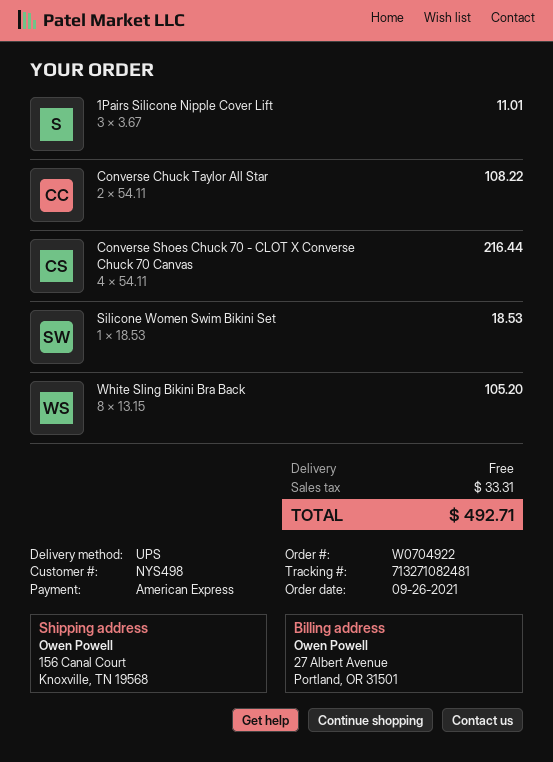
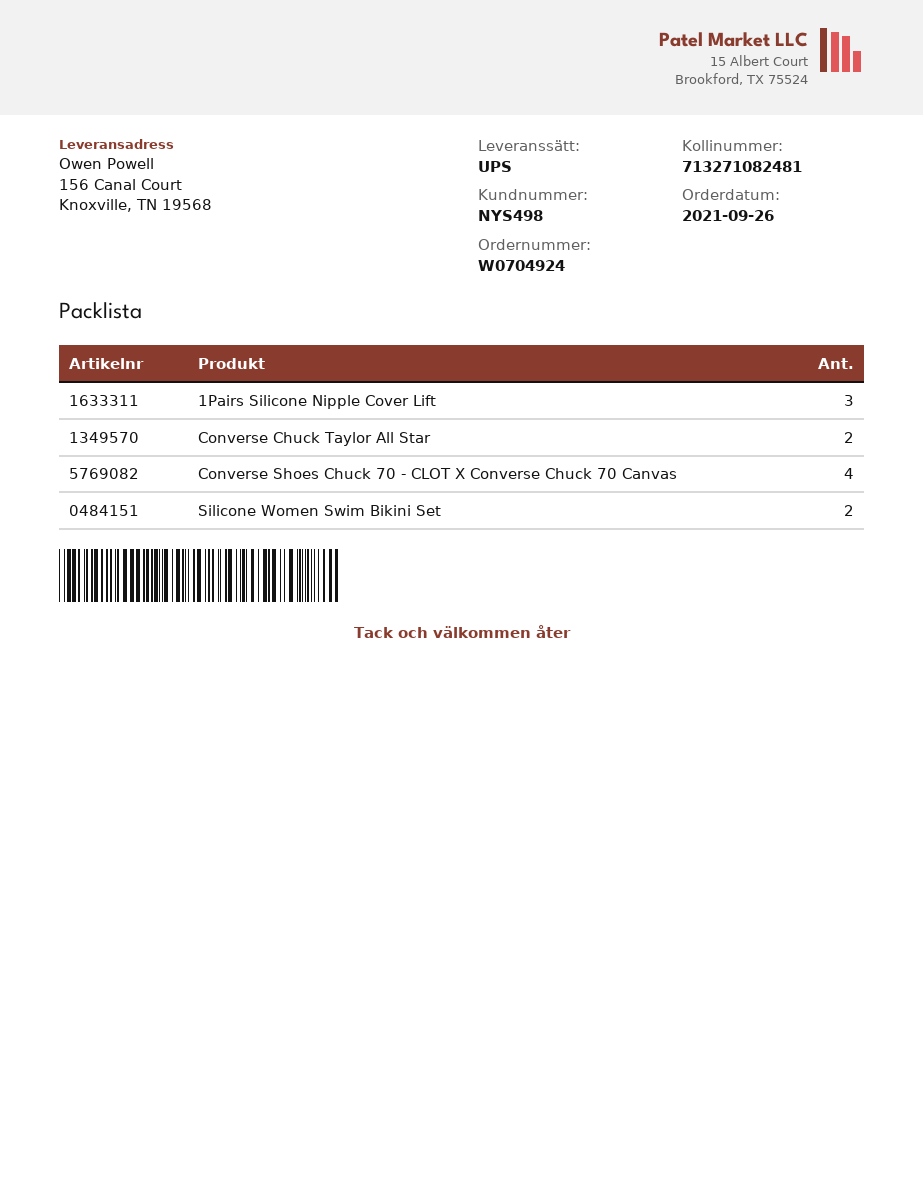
order number: W0704922 -> W0704924
Silicone Women Swim Bikini Set: 1 -> 2
White Sling Bikini Bra Back: 8 -> none

